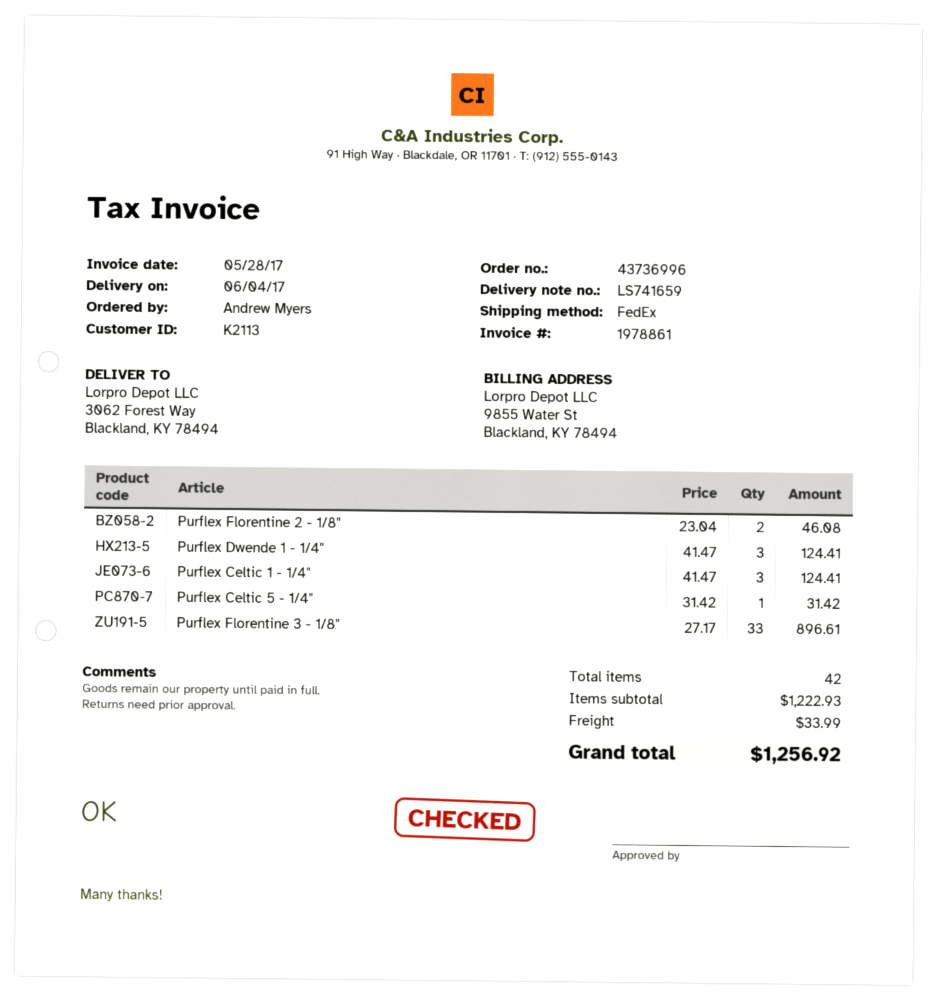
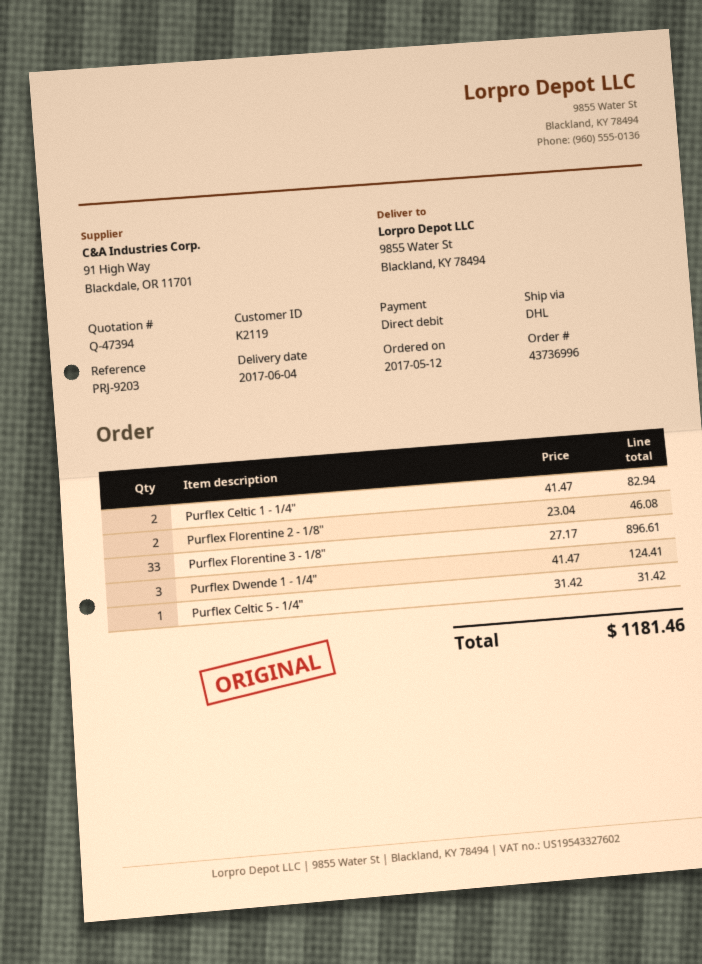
customer number: K2113 -> K2119
shipping method: FedEx -> DHL
ship to: 3062 Forest Way, Blackland, KY 78494 -> 9855 Water St, Blackland, KY 78494
Purflex Celtic 1 - 1/4": 3 x 41.47 = 124.41 -> 2 x 41.47 = 82.94
shipping: 33.99 -> none
total: 1256.92 -> 1181.46

